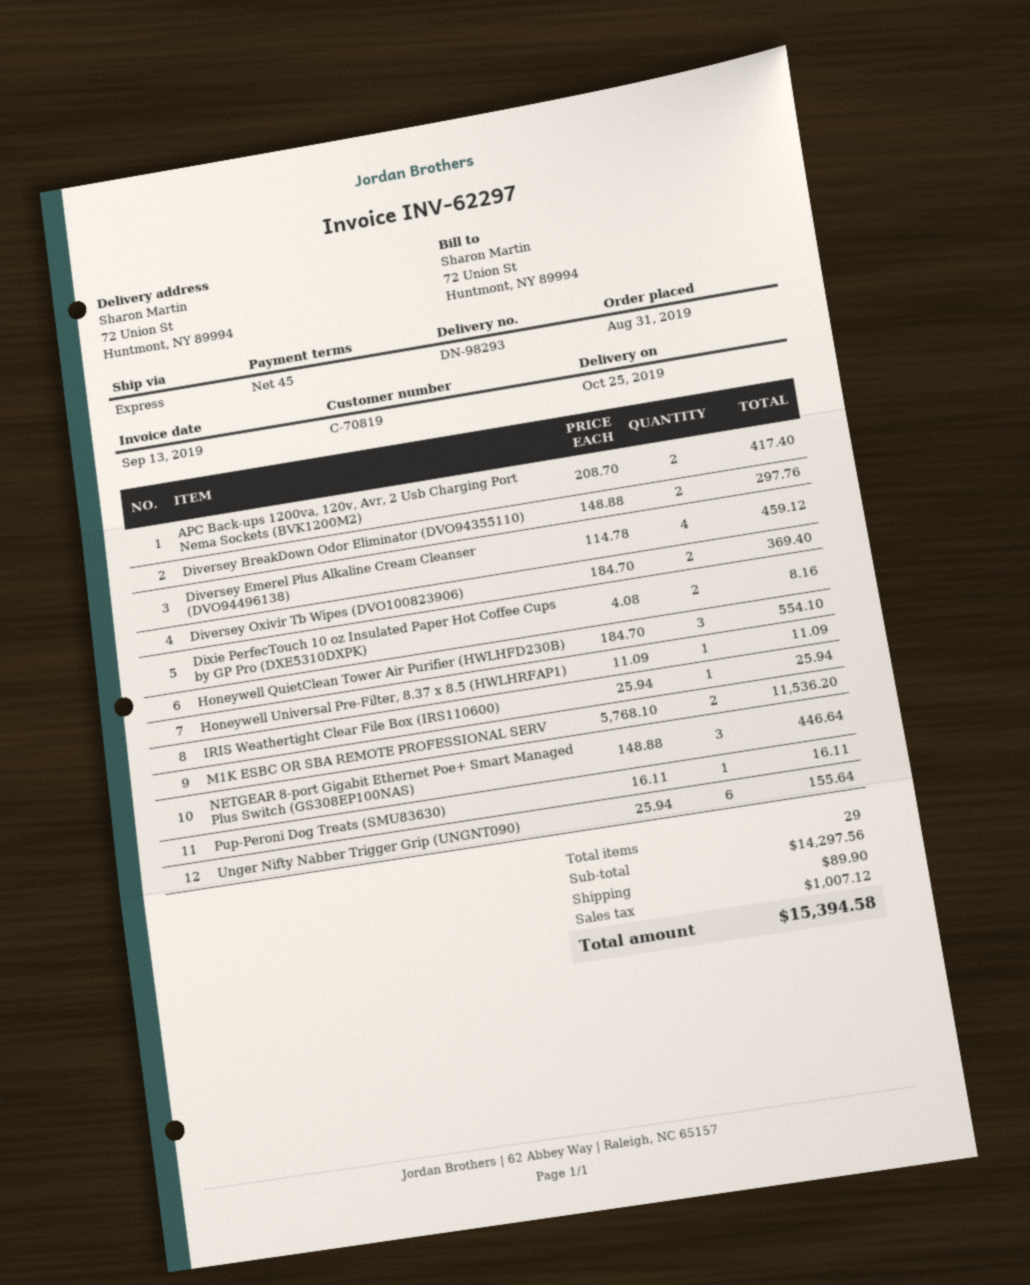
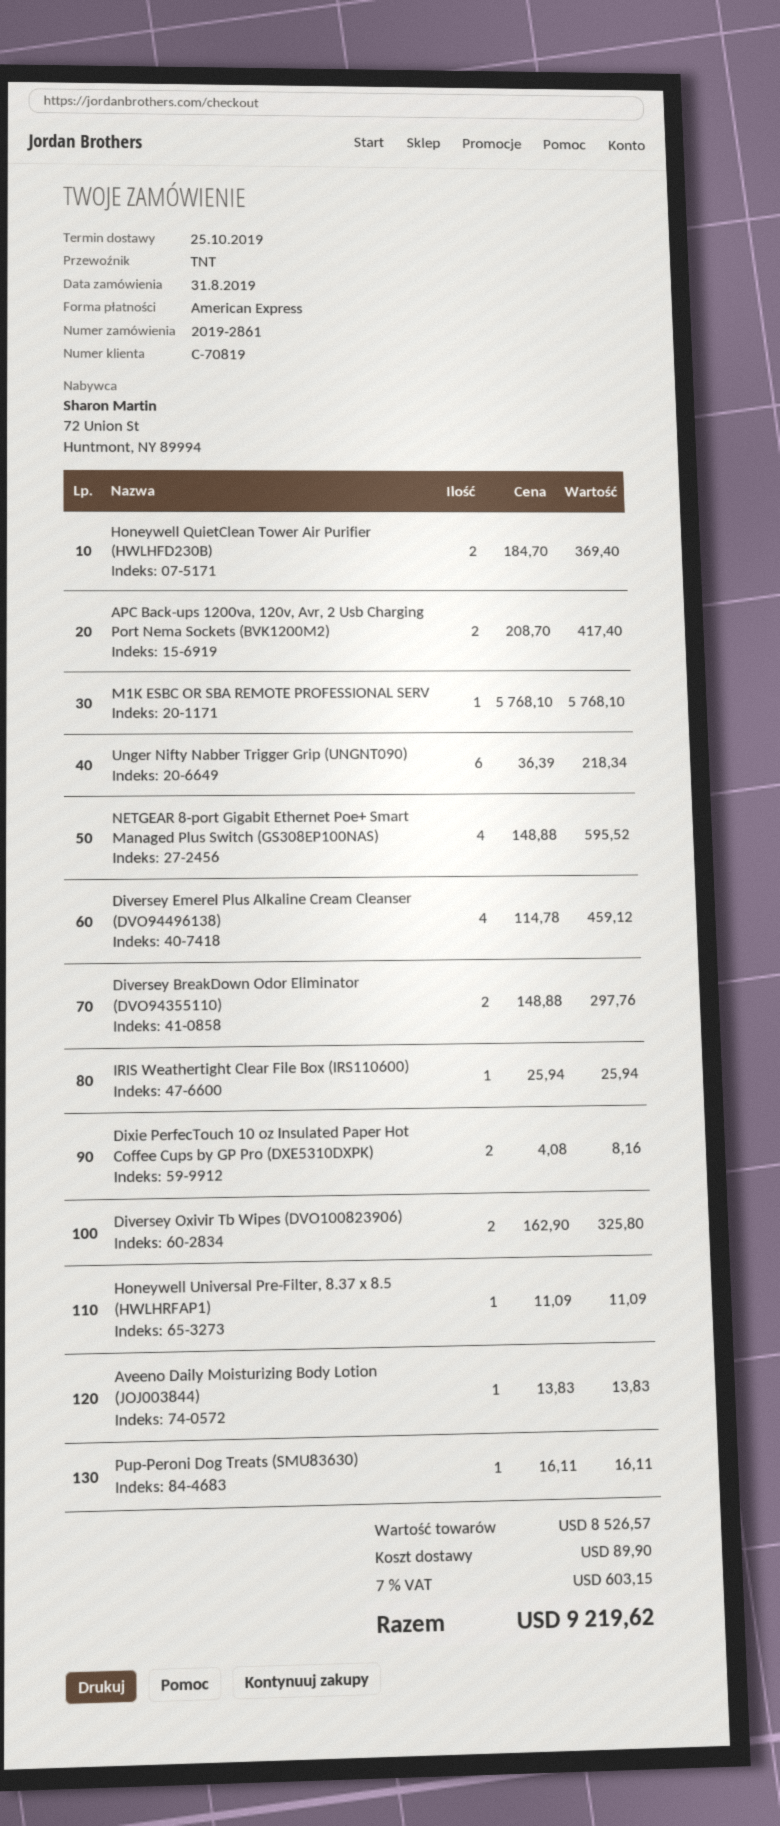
shipping method: express -> TNT
Diversey Oxivir Tb Wipes (DVO100823906): 2 x 184.70 = 369.40 -> 2 x 162.90 = 325.80
Honeywell QuietClean Tower Air Purifier (HWLHFD230B): 3 x 184.70 = 554.10 -> 2 x 184.70 = 369.40
M1K ESBC OR SBA REMOTE PROFESSIONAL SERV: 2 x 5768.10 = 11536.20 -> 1 x 5768.10 = 5768.10
NETGEAR 8-port Gigabit Ethernet Poe+ Smart Managed Plus Switch (GS308EP100NAS): 3 x 148.88 = 446.64 -> 4 x 148.88 = 595.52
Unger Nifty Nabber Trigger Grip (UNGNT090): 6 x 25.94 = 155.64 -> 6 x 36.39 = 218.34
Aveeno Daily Moisturizing Body Lotion (JOJ003844): none -> 1 x 13.83 = 13.83
subtotal: 14297.56 -> 8526.57
tax: 1007.12 -> 603.15
total: 15394.58 -> 9219.62

